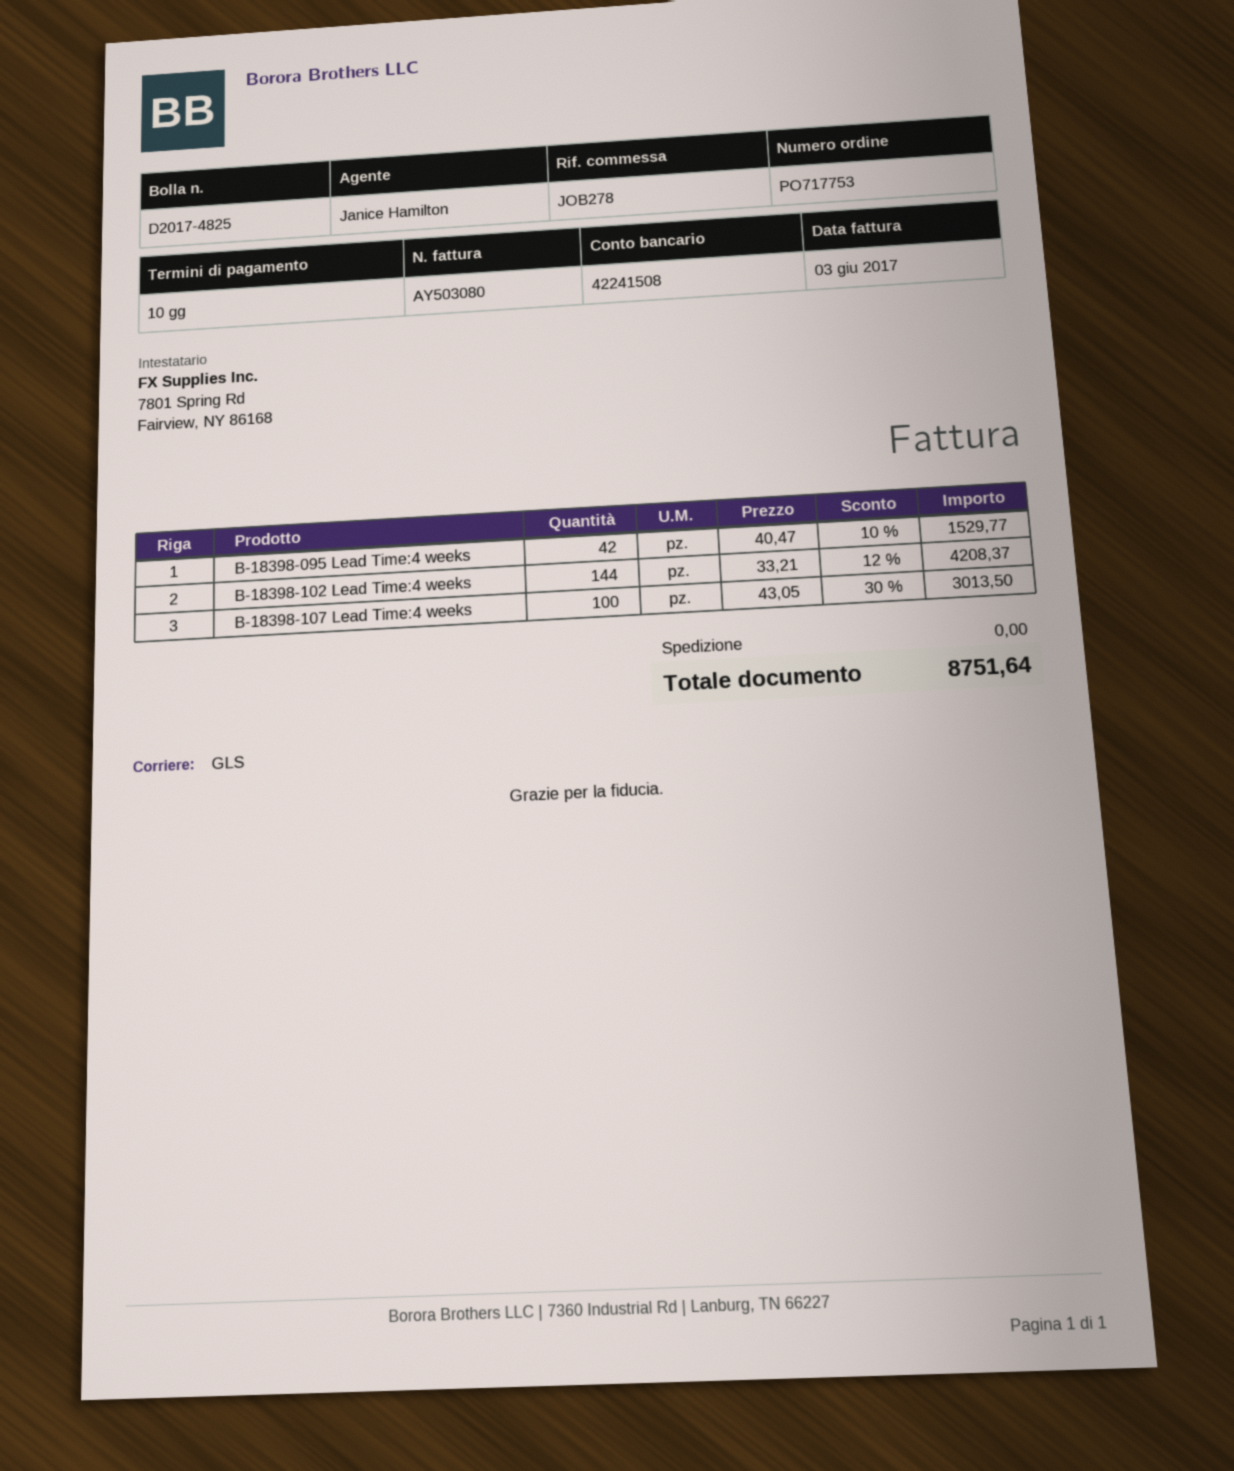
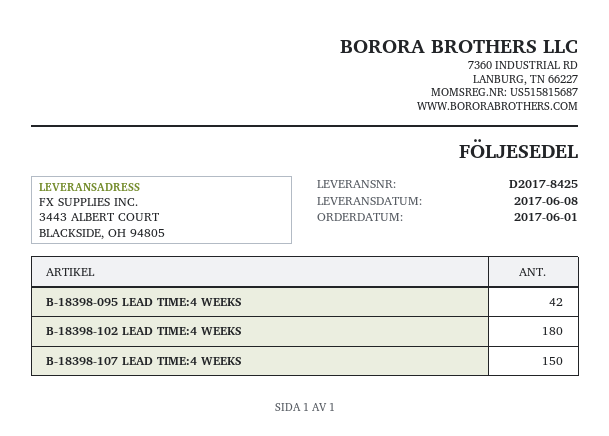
delivery note number: D2017-4825 -> D2017-8425
B-18398-102 Lead Time:4 weeks: 144 -> 180
B-18398-107 Lead Time:4 weeks: 100 -> 150

